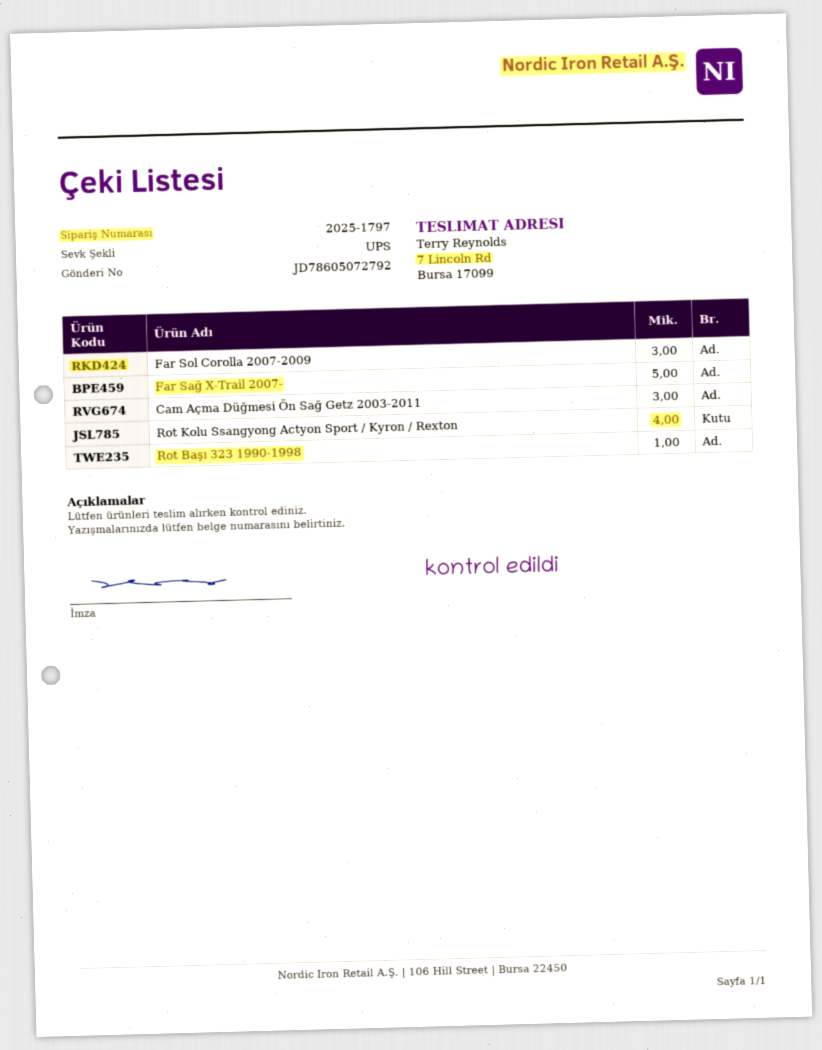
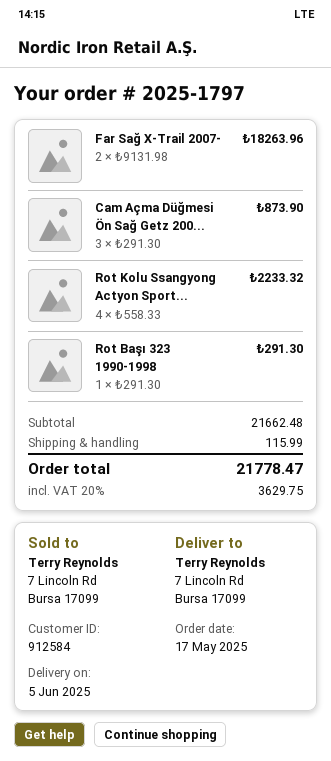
Far Sol Corolla 2007-2009: 3 -> none
Far Sağ X-Trail 2007-: 5 -> 2

